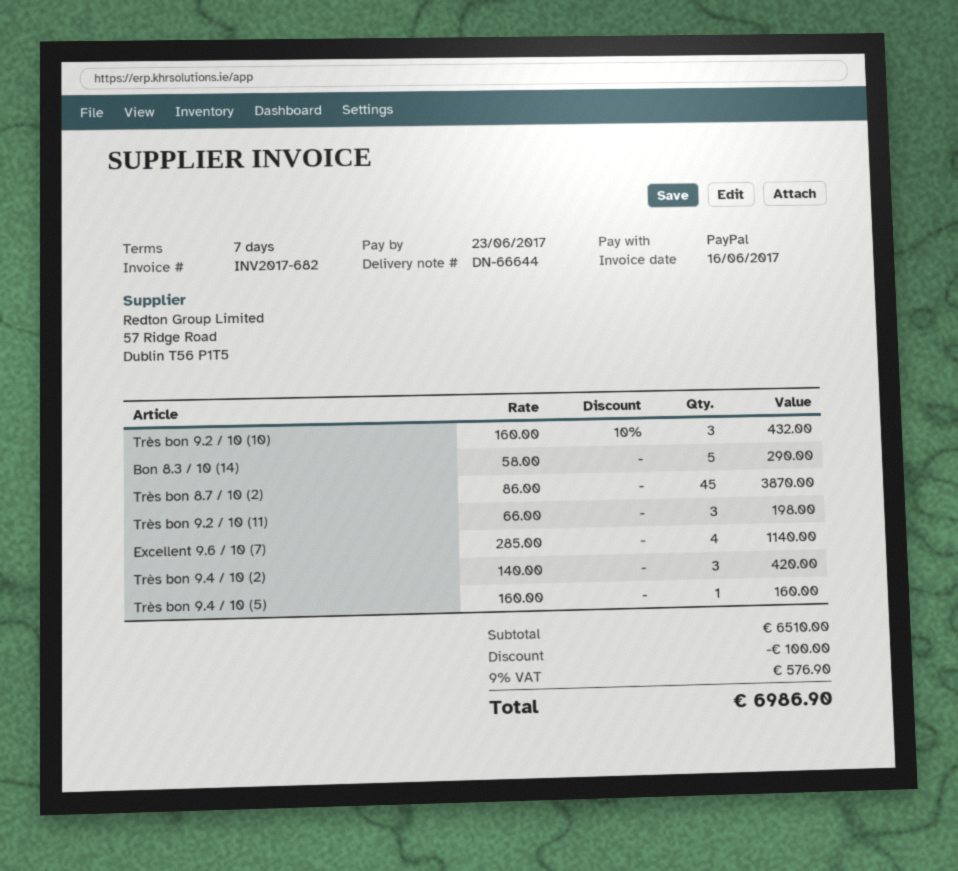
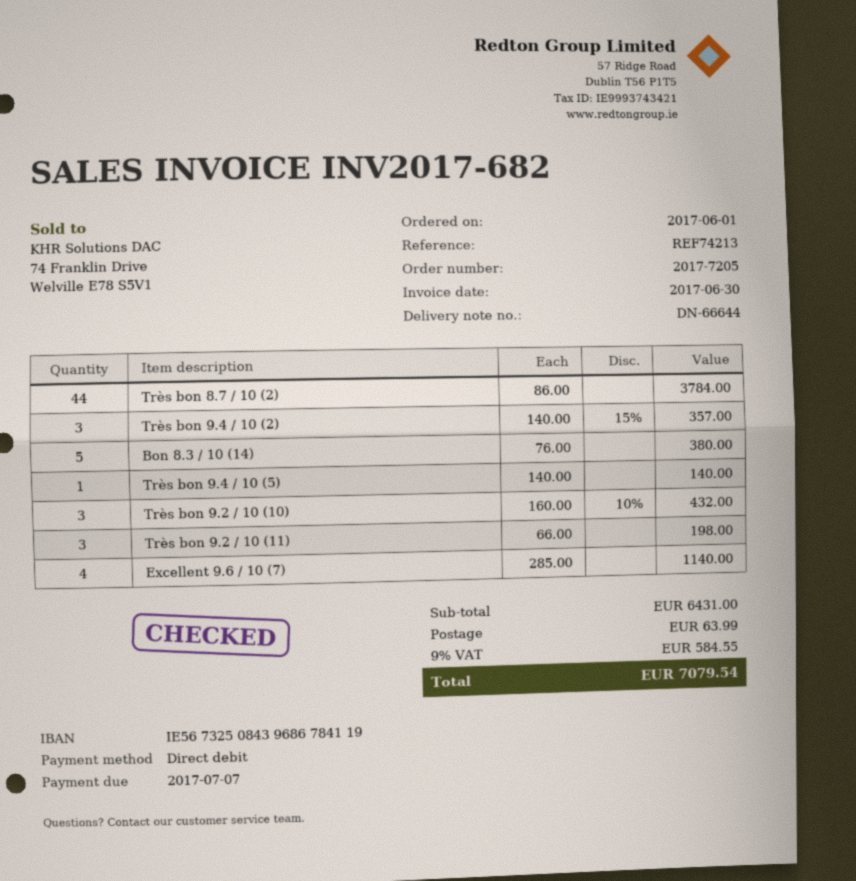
invoice date: 2017-06-16 -> 2017-06-30
due date: 2017-06-23 -> 2017-07-07
payment method: PayPal -> direct debit
Bon 8.3 / 10 (14): 5 x 58.00 = 290.00 -> 5 x 76.00 = 380.00
Très bon 8.7 / 10 (2): 45 x 86.00 = 3870.00 -> 44 x 86.00 = 3784.00
Très bon 9.4 / 10 (2): 3 x 140.00 = 420.00 -> 3 x 140.00 - 15% = 357.00
Très bon 9.4 / 10 (5): 1 x 160.00 = 160.00 -> 1 x 140.00 = 140.00
subtotal: 6510.00 -> 6431.00
discount: 100.00 -> none
shipping: none -> 63.99
tax: 9% = 576.90 -> 9% = 584.55
total: 6986.90 -> 7079.54

